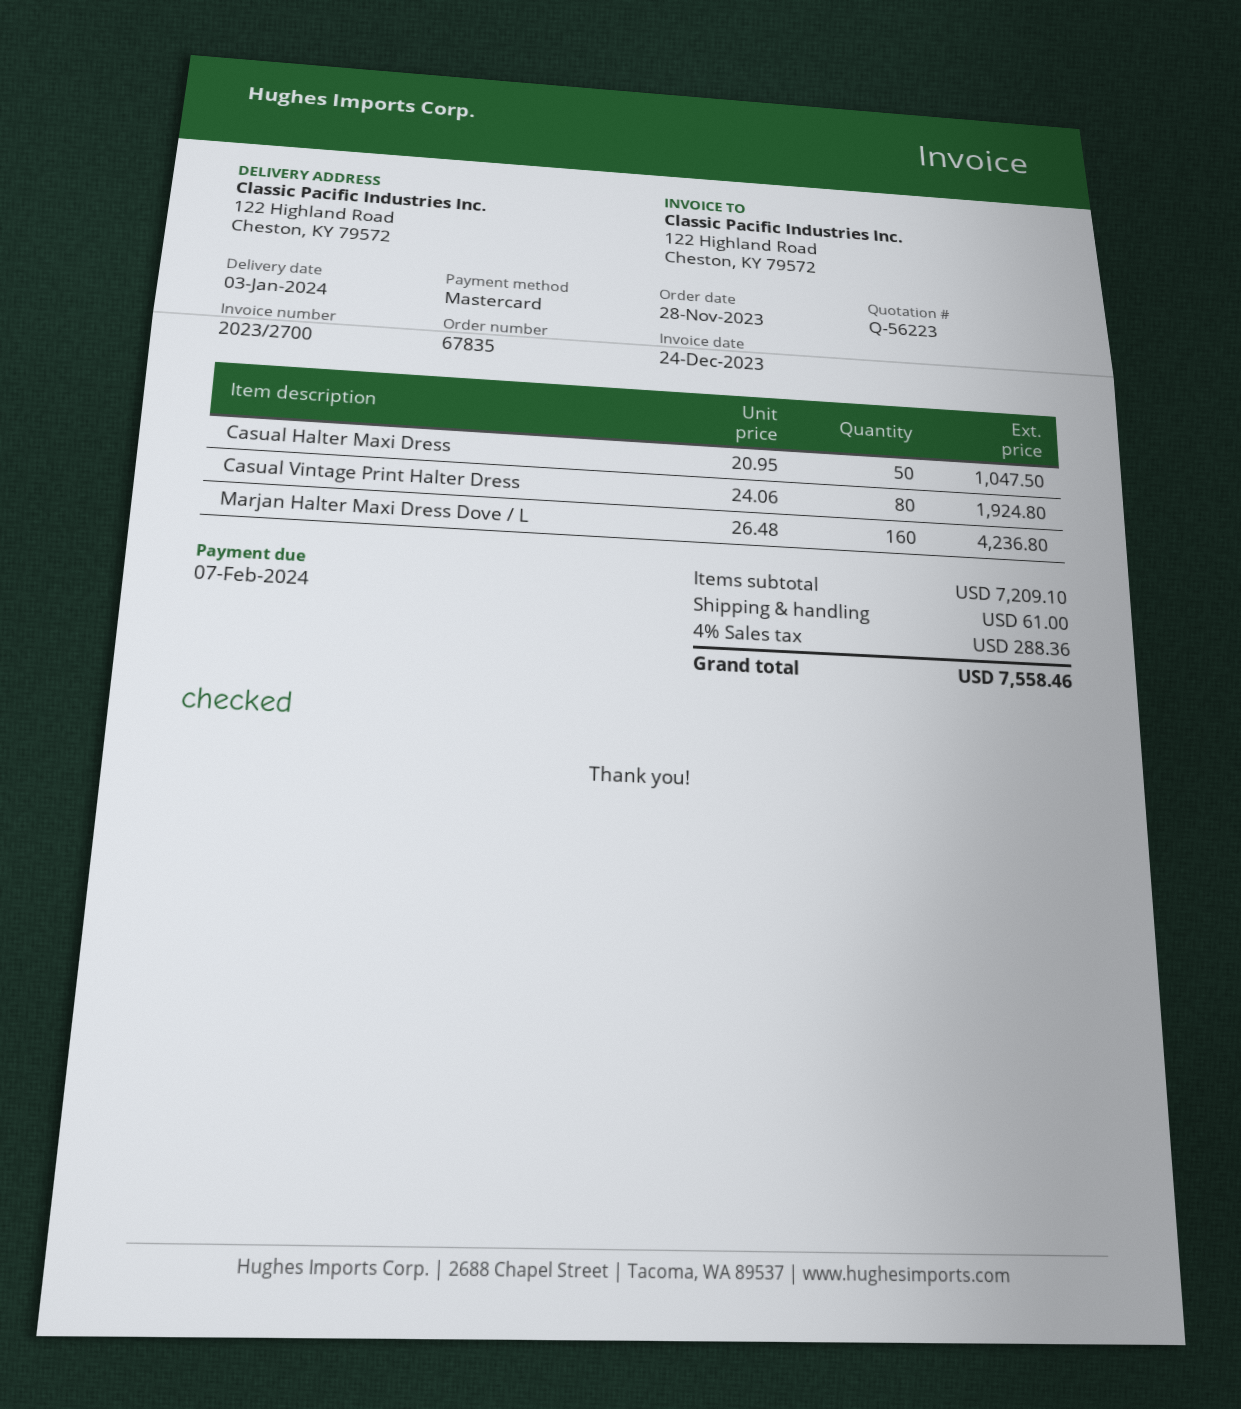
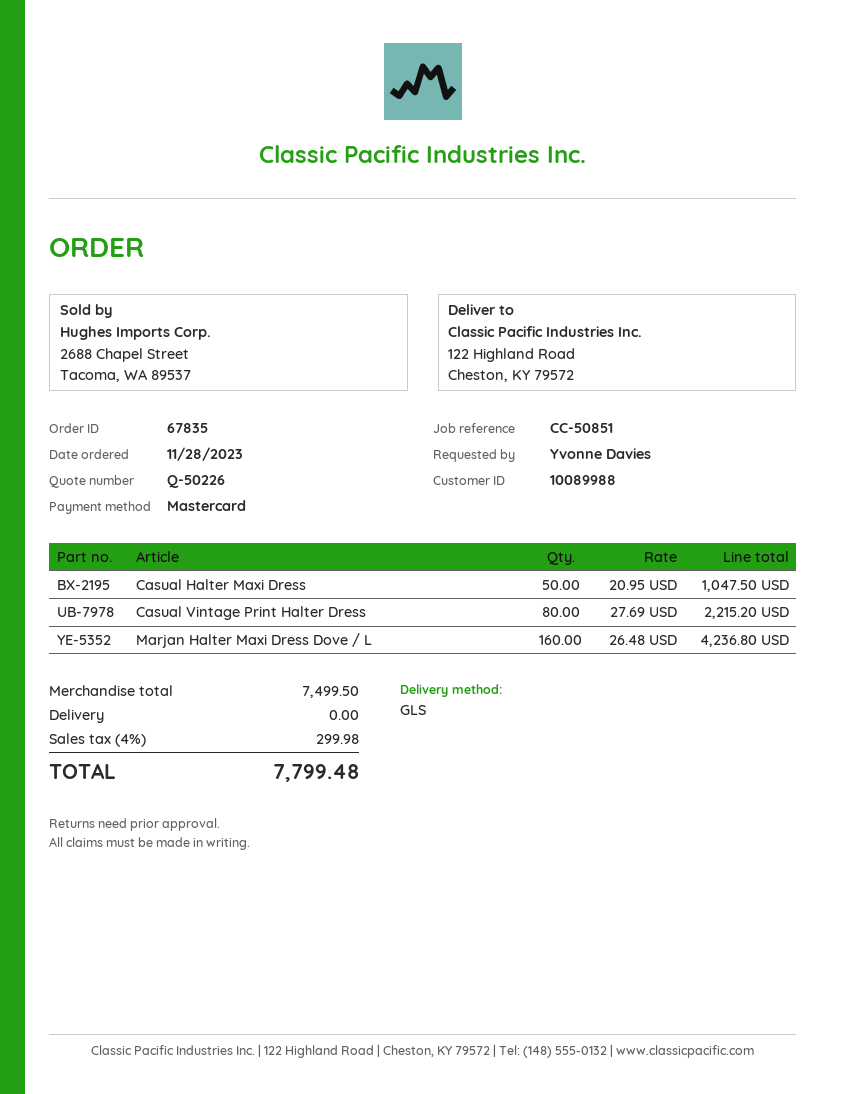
quote number: Q-56223 -> Q-50226
Casual Vintage Print Halter Dress: 80 x 24.06 = 1924.80 -> 80 x 27.69 = 2215.20
subtotal: 7209.10 -> 7499.50
shipping: 61.00 -> 0.00
tax: 4% = 288.36 -> 4% = 299.98
total: 7558.46 -> 7799.48

